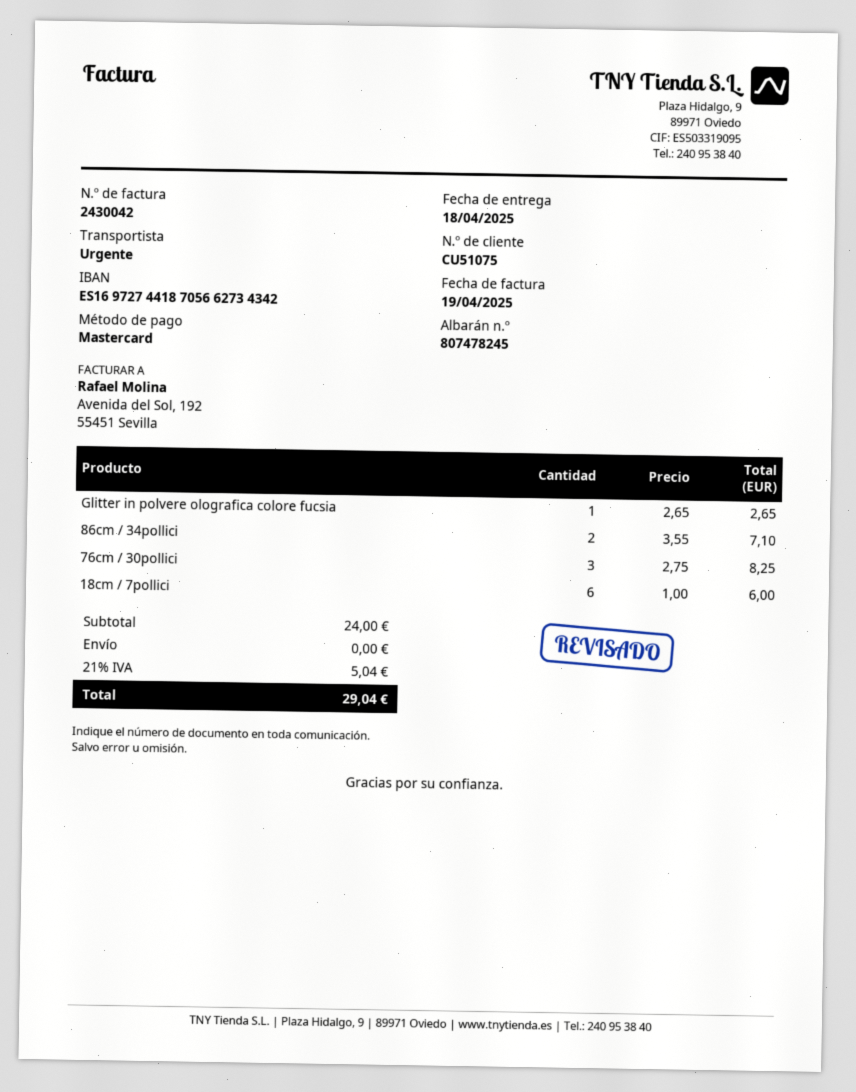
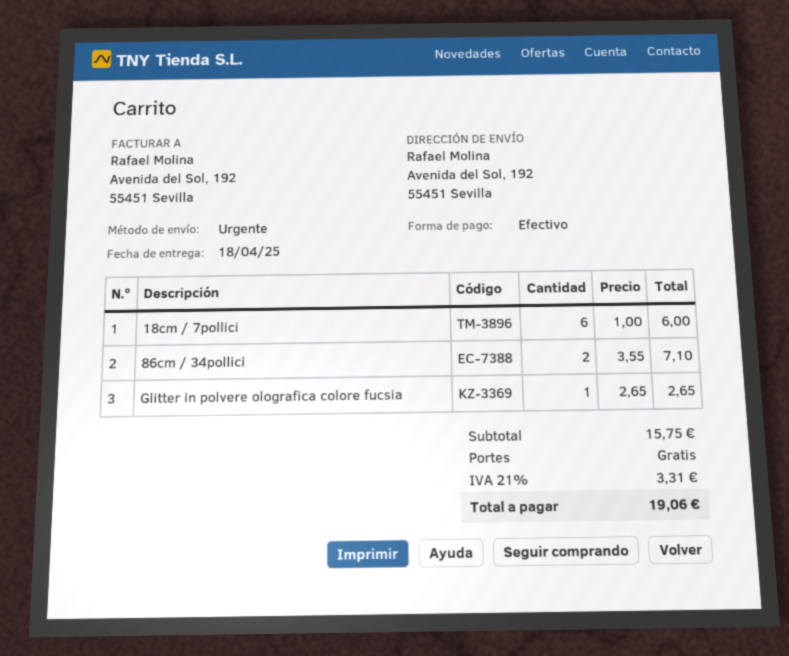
payment method: Mastercard -> cash
76cm / 30pollici: 3 x 2.75 = 8.25 -> none
subtotal: 24.00 -> 15.75
tax: 21% = 5.04 -> 21% = 3.31
total: 29.04 -> 19.06

